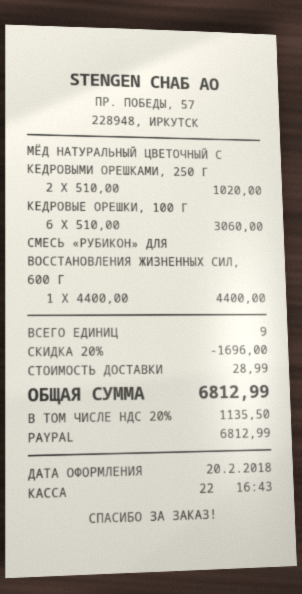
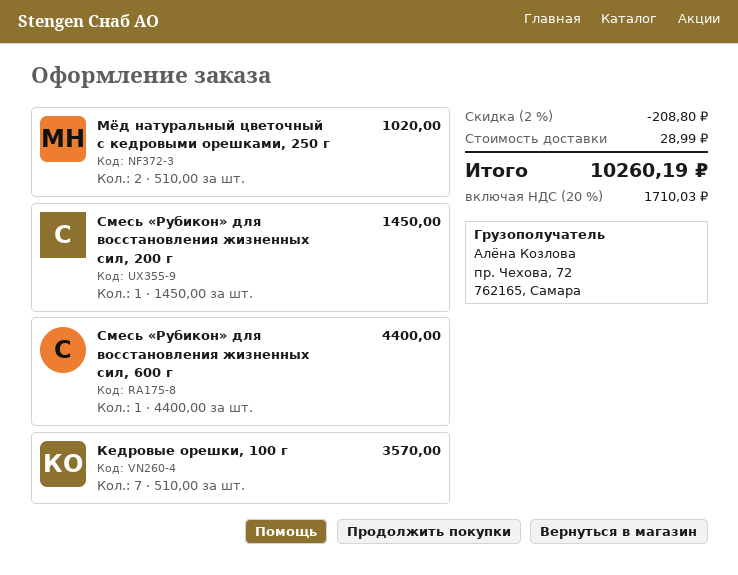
КЕДРОВЫЕ ОРЕШКИ, 100 Г: 6 x 510.00 = 3060.00 -> 7 x 510.00 = 3570.00
Смесь «Рубикон» для восстановления жизненных сил, 200 г: none -> 1 x 1450.00 = 1450.00
discount: 20% = 1696.00 -> 2% = 208.80
tax: 20% = 1135.50 -> 20% = 1710.03
total: 6812.99 -> 10260.19

